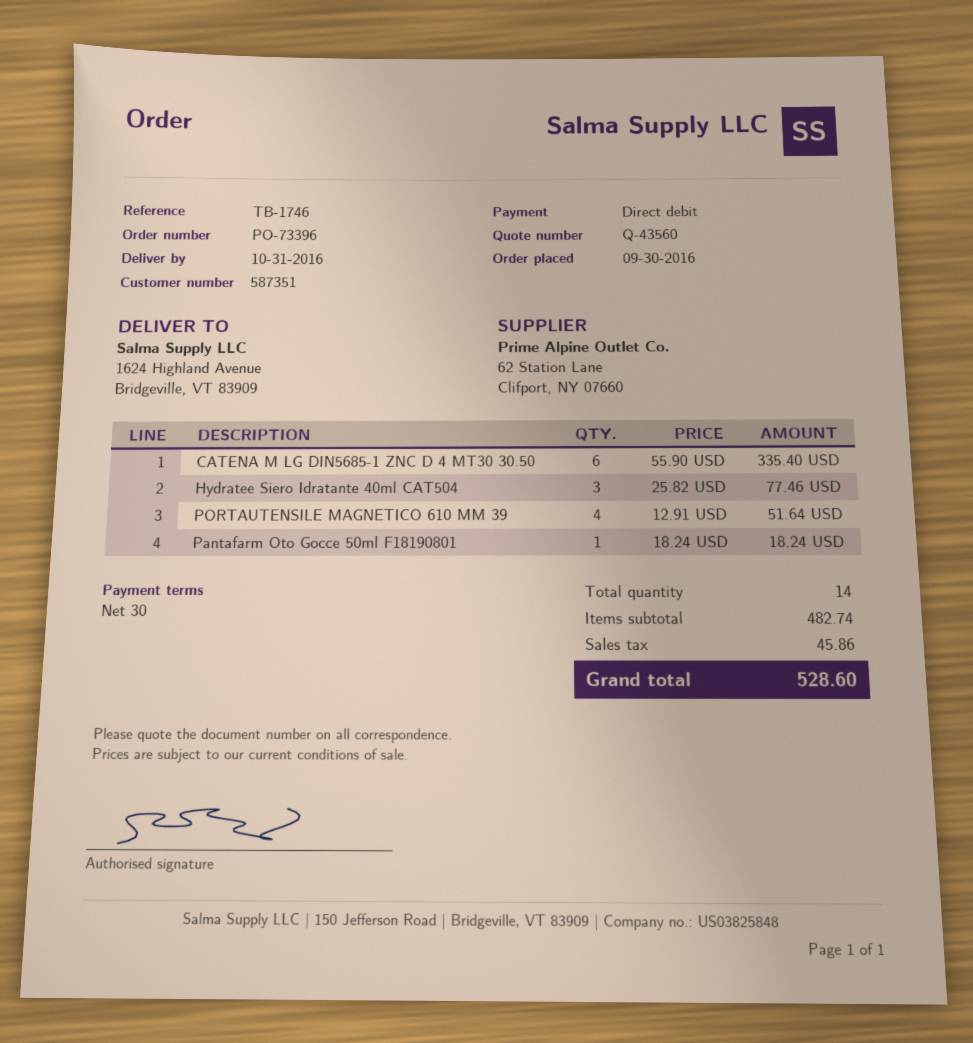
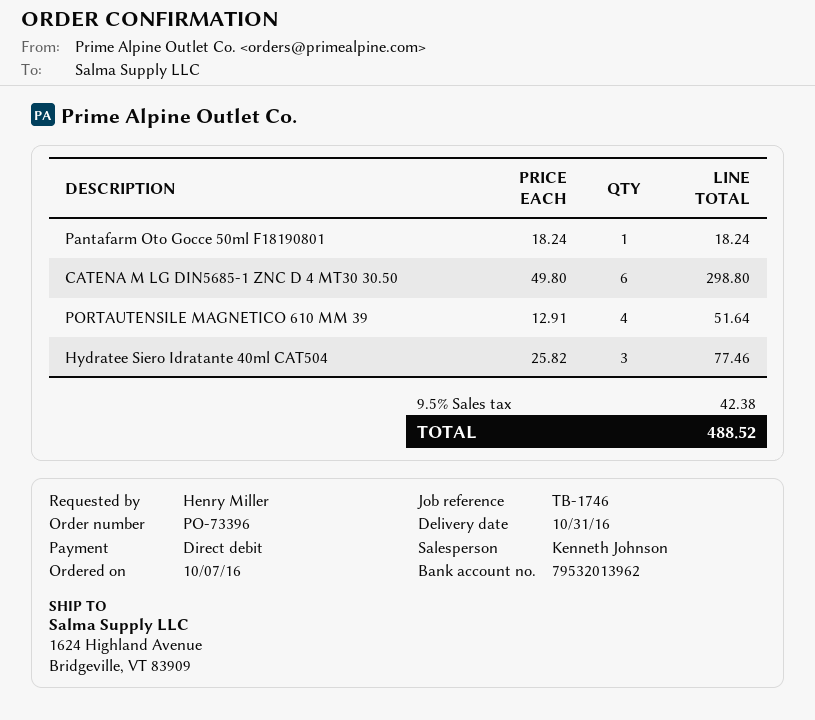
order date: 2016-09-30 -> 2016-10-07
CATENA M LG DIN5685-1 ZNC D 4 MT30 30.50: 6 x 55.90 = 335.40 -> 6 x 49.80 = 298.80
tax: 45.86 -> 42.38
total: 528.60 -> 488.52

